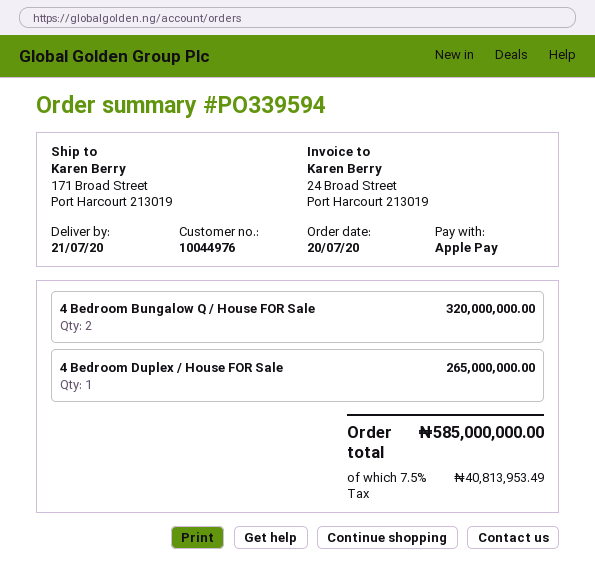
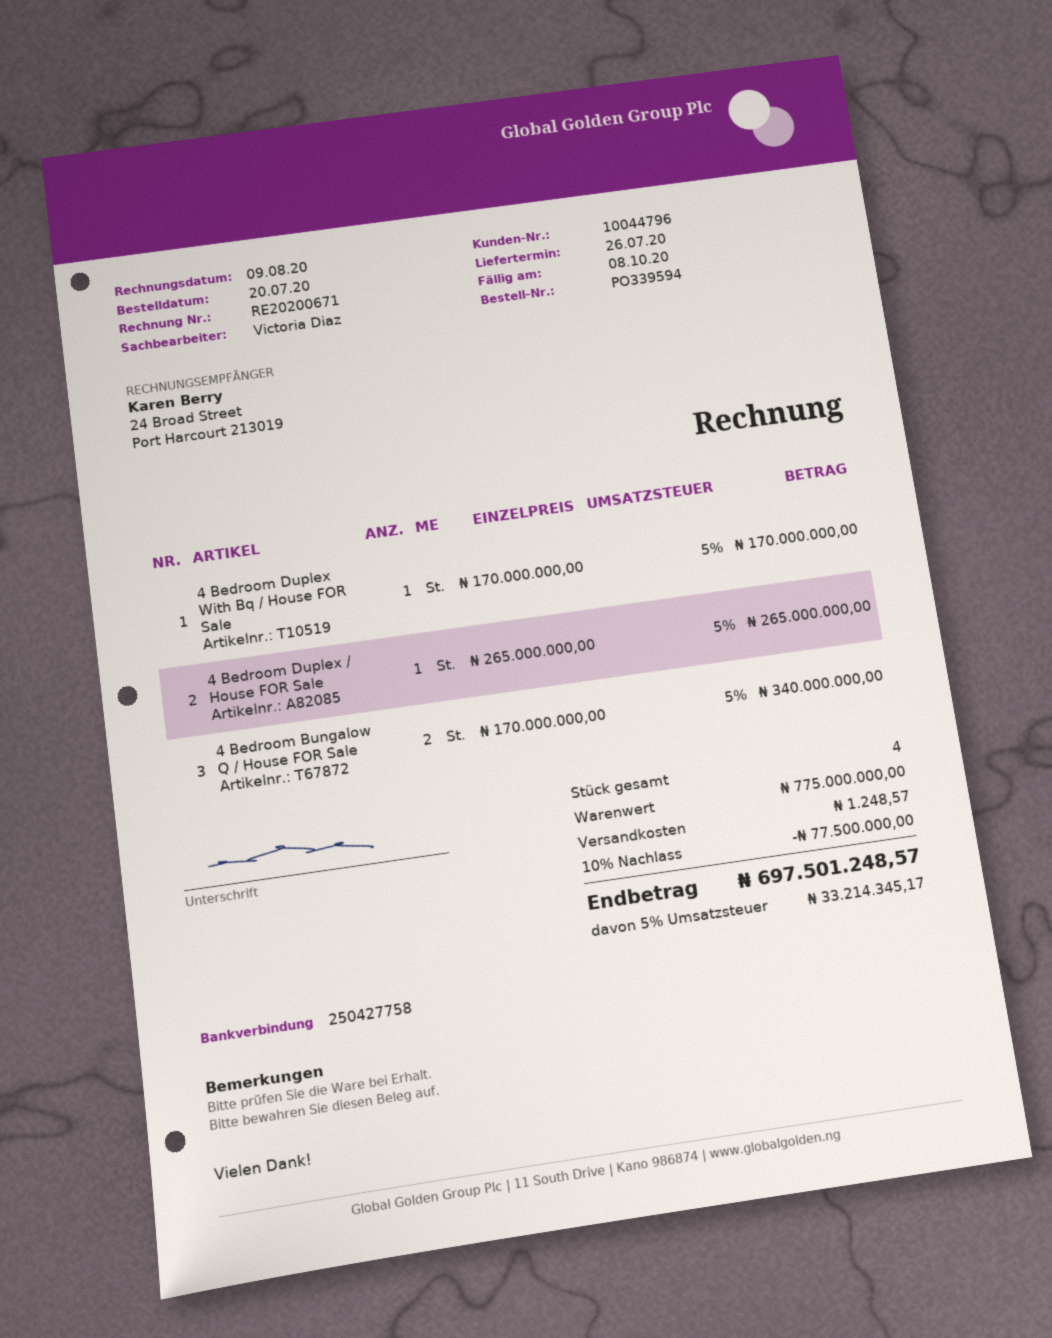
delivery date: 2020-07-21 -> 2020-07-26
customer number: 10044976 -> 10044796
4 Bedroom Bungalow Q / House FOR Sale: 2 for 320000000.00 -> 2 for 340000000.00
4 Bedroom Duplex With Bq / House FOR Sale: none -> 1 for 170000000.00
discount: none -> 10% = 77500000.00
shipping: none -> 1248.57
tax: 7.5% = 40813953.49 -> 5% = 33214345.17
total: 585000000.00 -> 697501248.57

